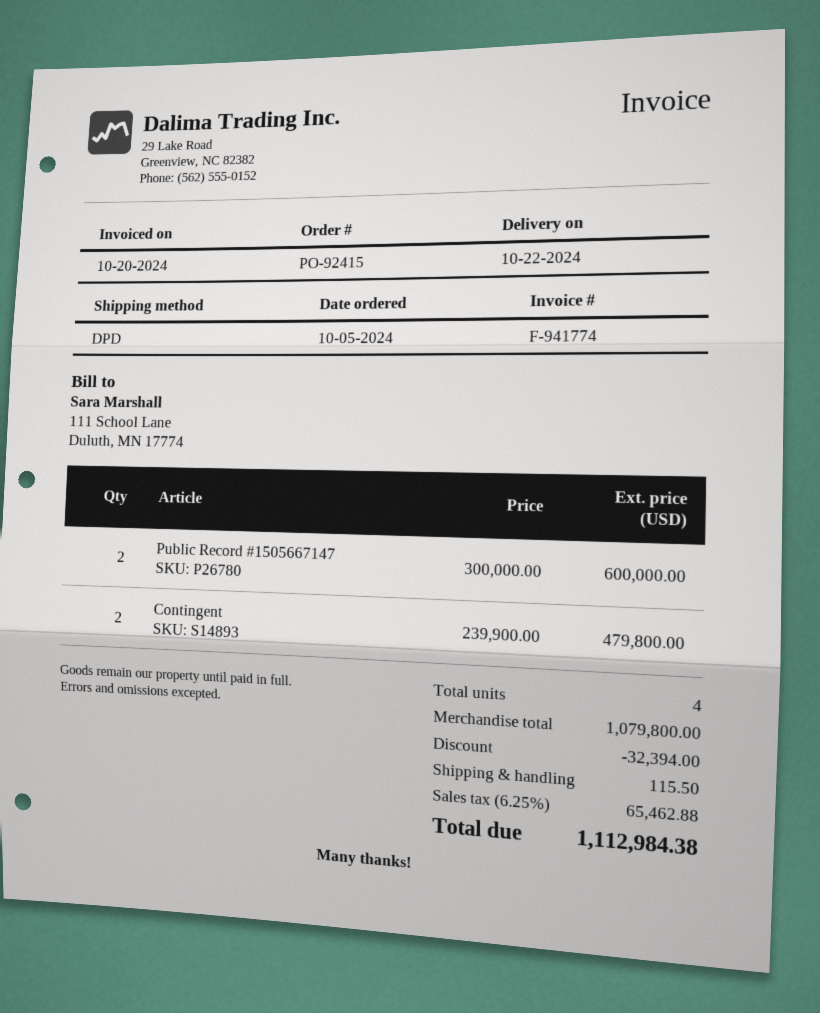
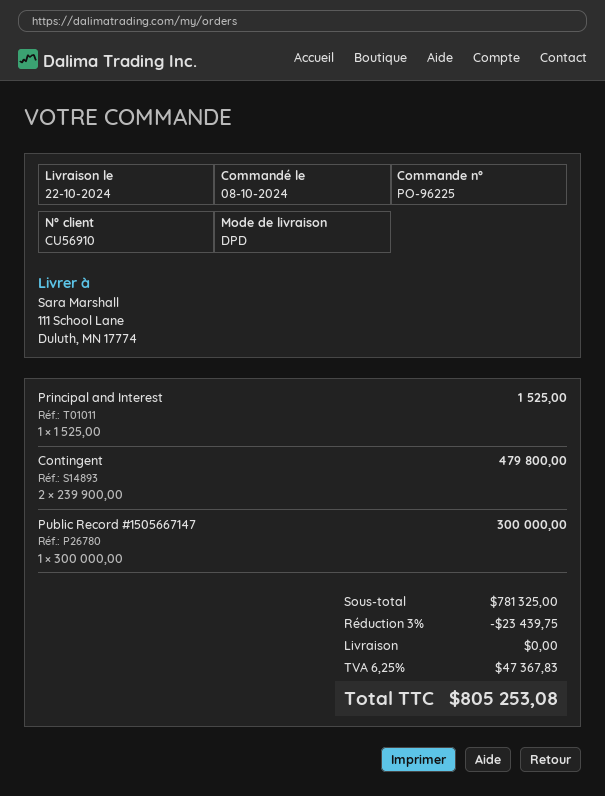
order number: PO-92415 -> PO-96225
order date: 2024-10-05 -> 2024-10-08
Public Record #1505667147: 2 x 300000.00 = 600000.00 -> 1 x 300000.00 = 300000.00
Principal and Interest: none -> 1 x 1525.00 = 1525.00
subtotal: 1079800.00 -> 781325.00
discount: 32394.00 -> 23439.75
shipping: 115.50 -> 0.00
tax: 6.25% = 65462.88 -> 6.25% = 47367.83
total: 1112984.38 -> 805253.08

